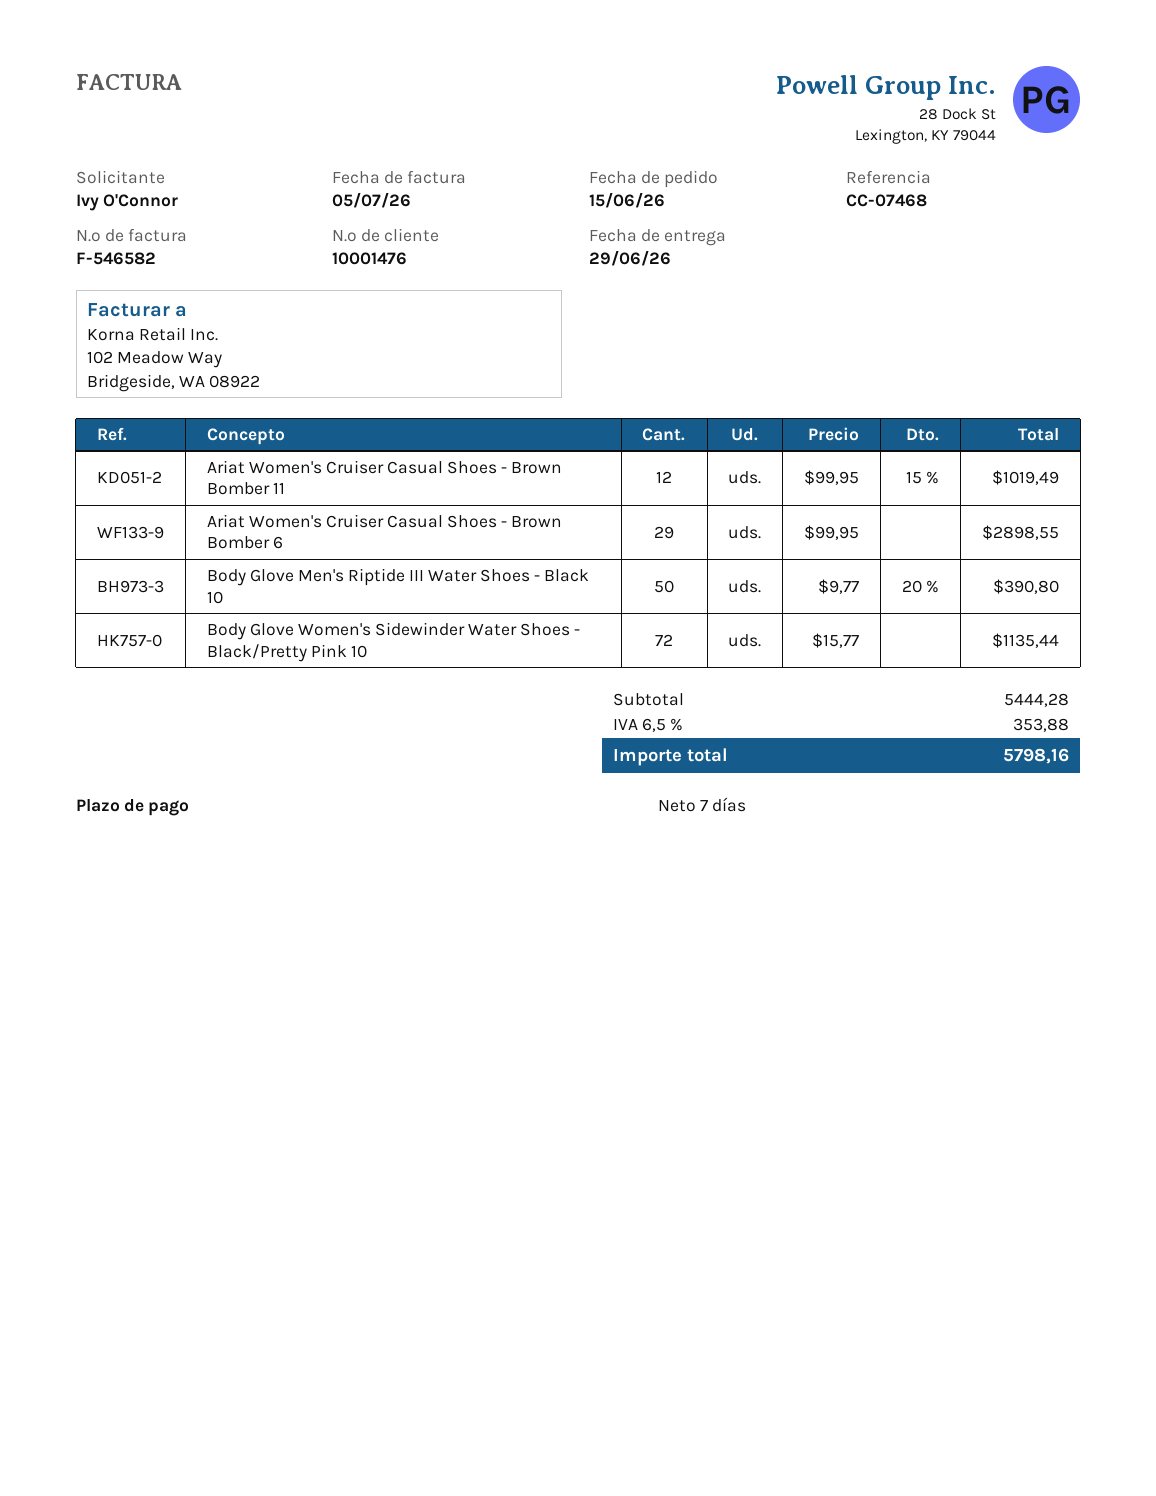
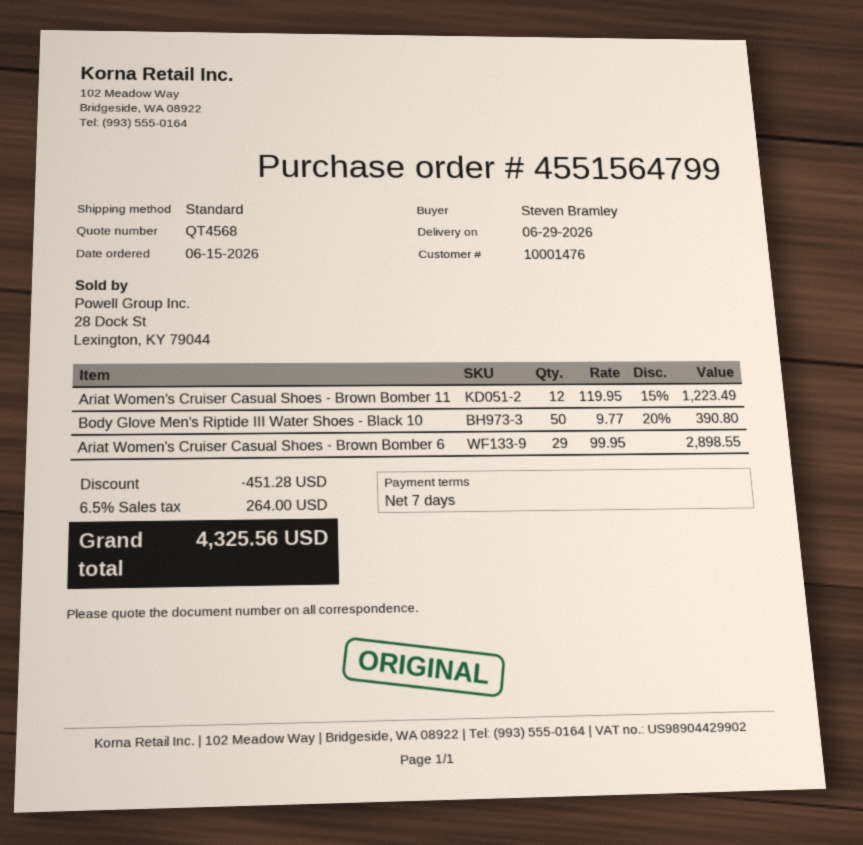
ordered by: Ivy O'Connor -> Steven Bramley
Ariat Women's Cruiser Casual Shoes - Brown Bomber 11: 12 x 99.95 - 15% = 1019.49 -> 12 x 119.95 - 15% = 1223.49
Body Glove Women's Sidewinder Water Shoes - Black/Pretty Pink 10: 72 x 15.77 = 1135.44 -> none
discount: none -> 451.28
tax: 6.5% = 353.88 -> 6.5% = 264.00
total: 5798.16 -> 4325.56

